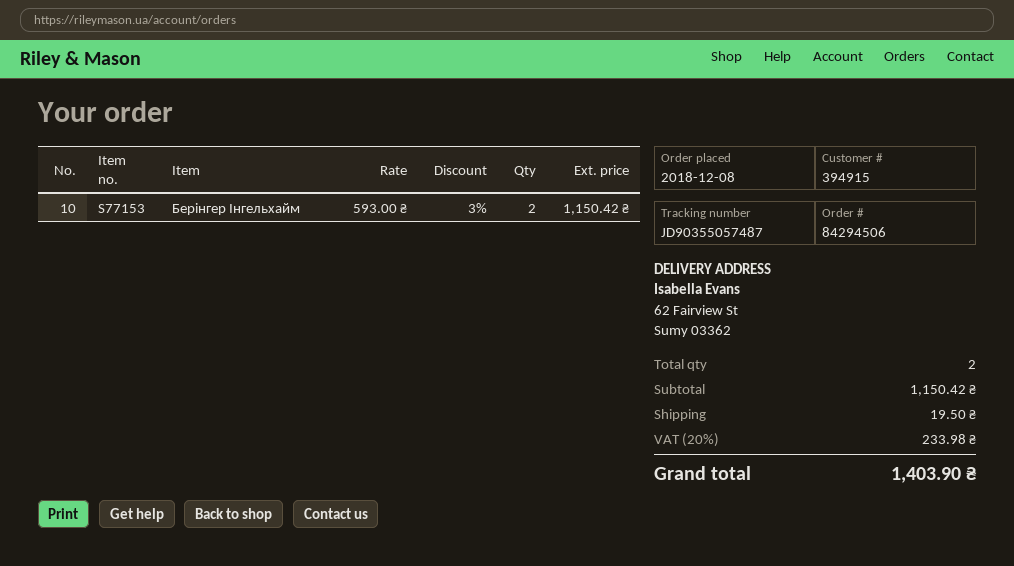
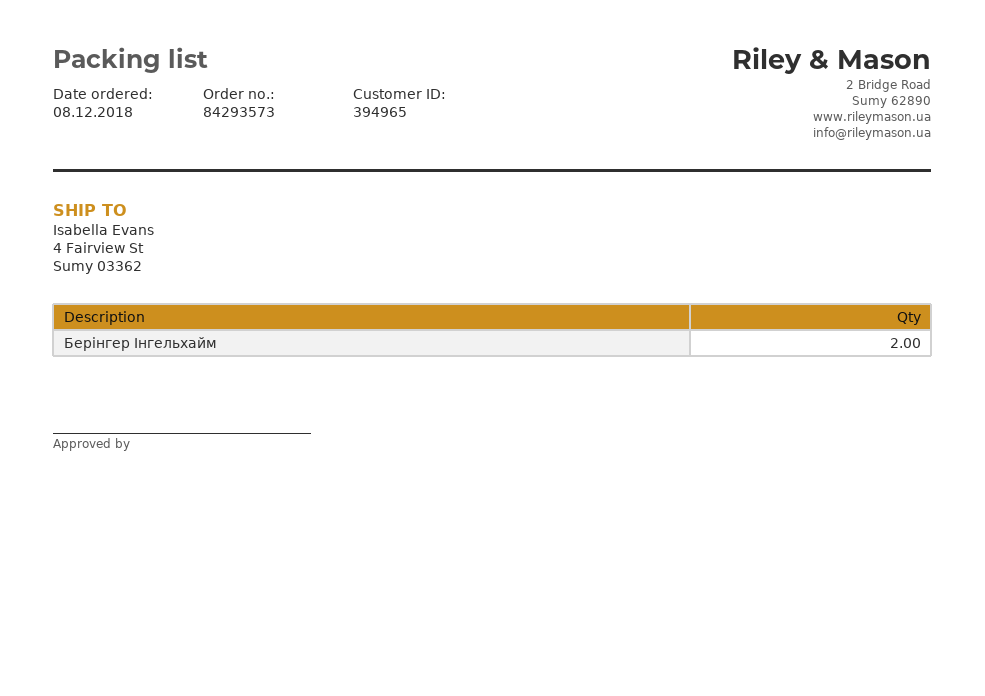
order number: 84294506 -> 84293573
customer number: 394915 -> 394965
ship to: 62 Fairview St, Sumy 03362 -> 4 Fairview St, Sumy 03362

